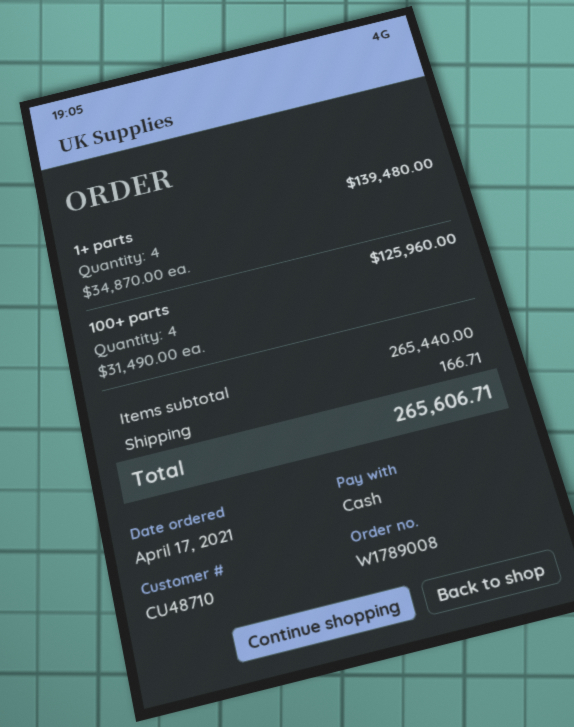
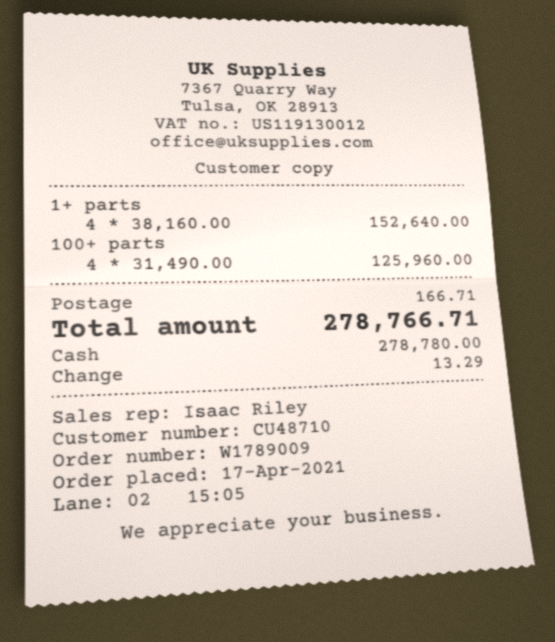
order number: W1789008 -> W1789009
1+ parts: 4 x 34870.00 = 139480.00 -> 4 x 38160.00 = 152640.00
total: 265606.71 -> 278766.71

